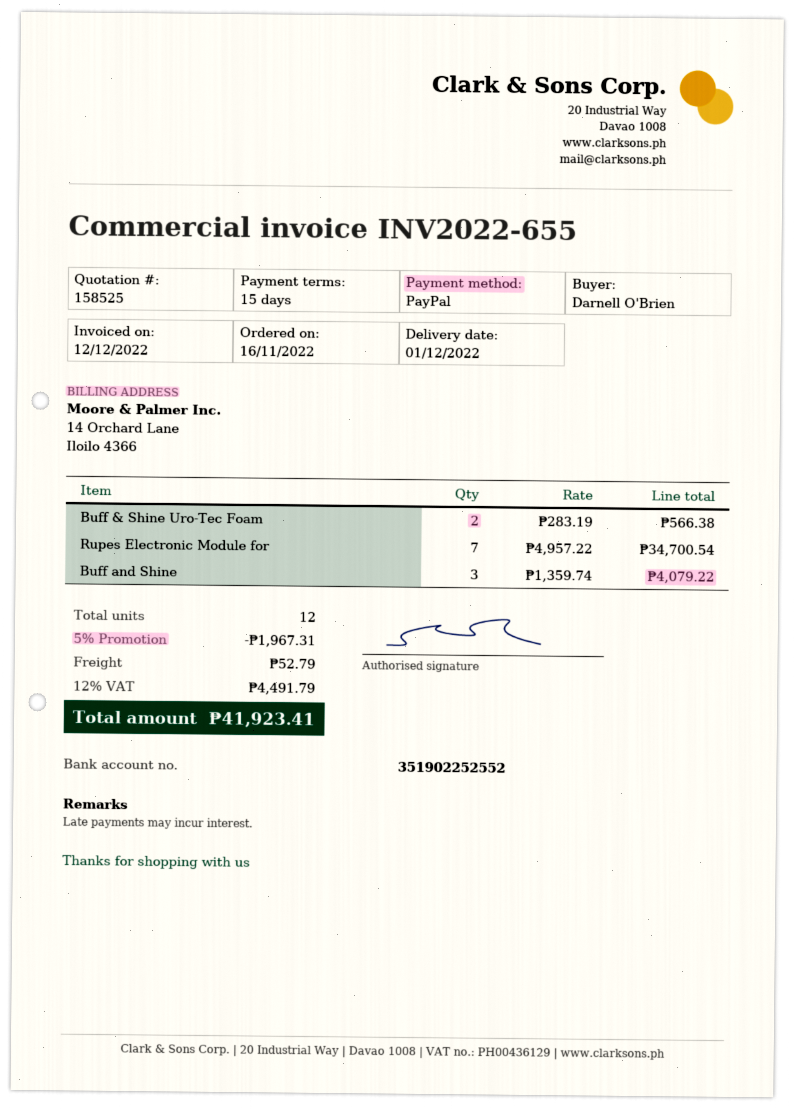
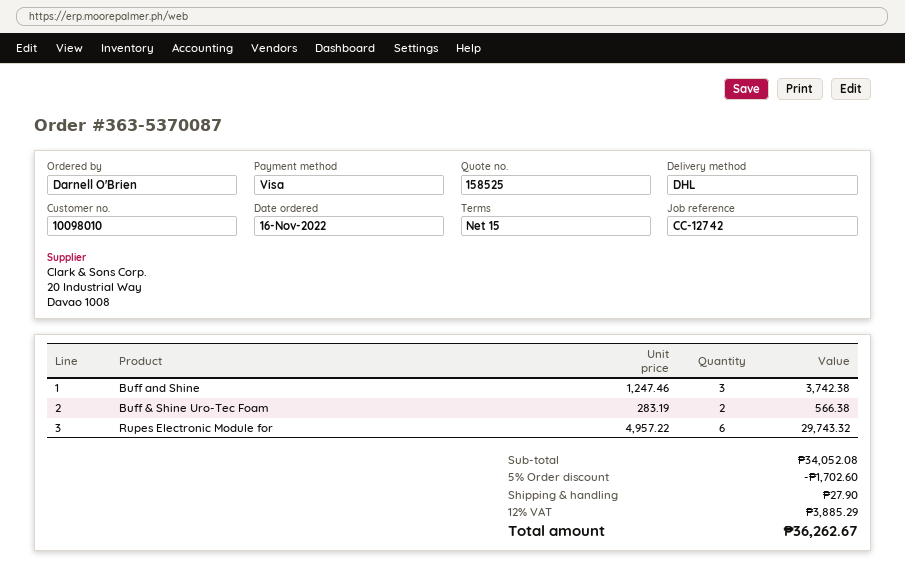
payment method: PayPal -> Visa
Rupes Electronic Module for: 7 x 4957.22 = 34700.54 -> 6 x 4957.22 = 29743.32
Buff and Shine: 3 x 1359.74 = 4079.22 -> 3 x 1247.46 = 3742.38
discount: 5% = 1967.31 -> 5% = 1702.60
shipping: 52.79 -> 27.90
tax: 12% = 4491.79 -> 12% = 3885.29
total: 41923.41 -> 36262.67

